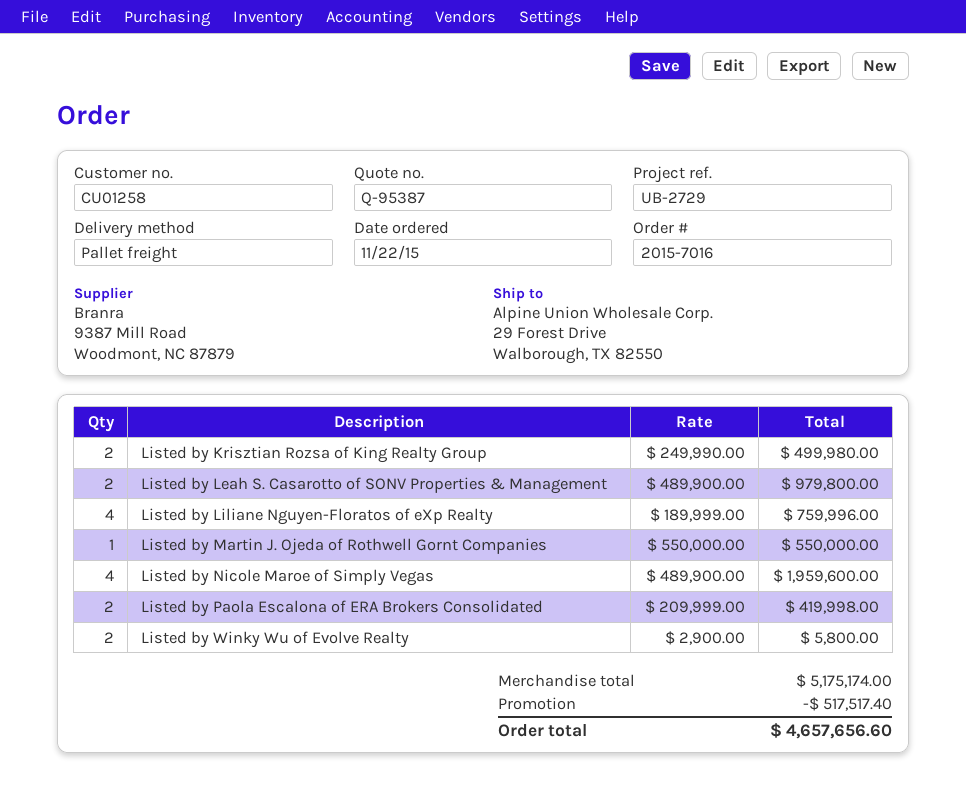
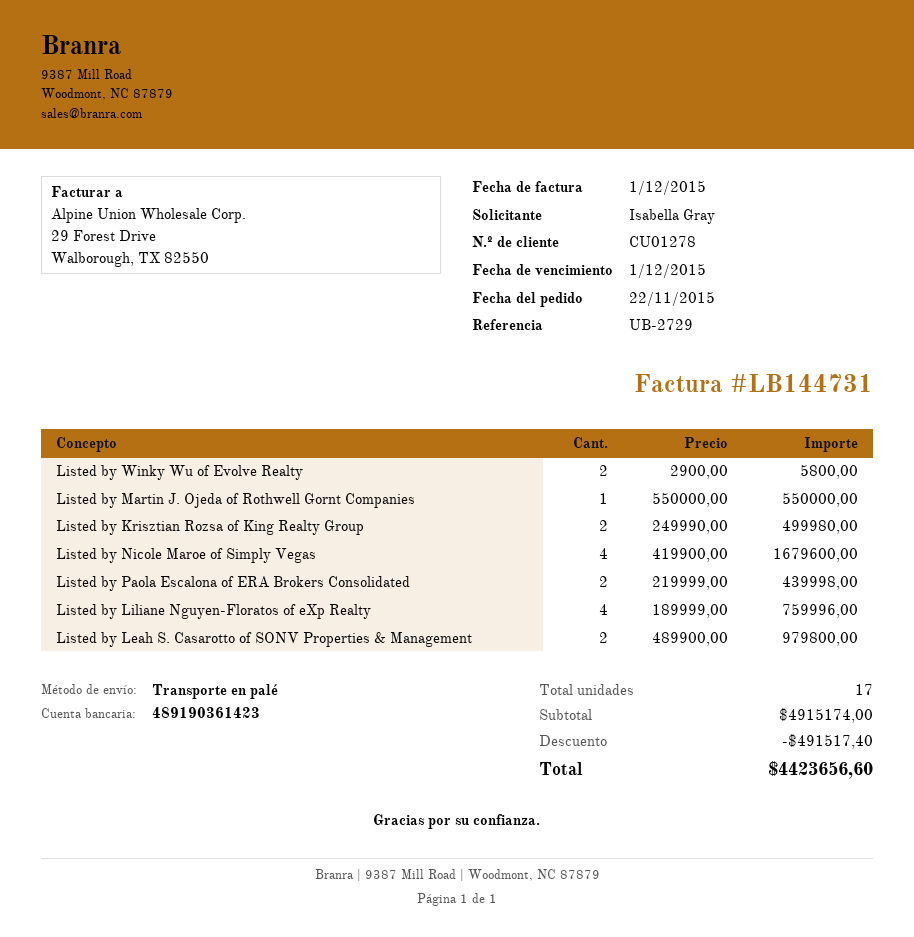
customer number: CU01258 -> CU01278
Listed by Nicole Maroe of Simply Vegas: 4 x 489900.00 = 1959600.00 -> 4 x 419900.00 = 1679600.00
Listed by Paola Escalona of ERA Brokers Consolidated: 2 x 209999.00 = 419998.00 -> 2 x 219999.00 = 439998.00
subtotal: 5175174.00 -> 4915174.00
discount: 517517.40 -> 491517.40
total: 4657656.60 -> 4423656.60

